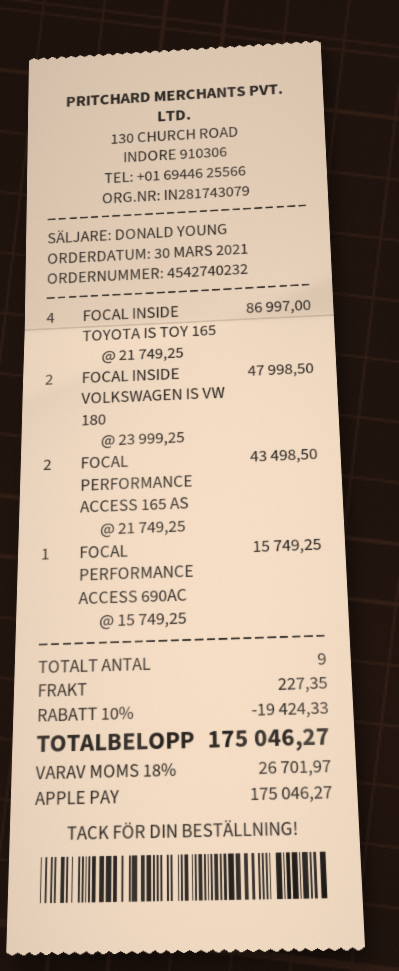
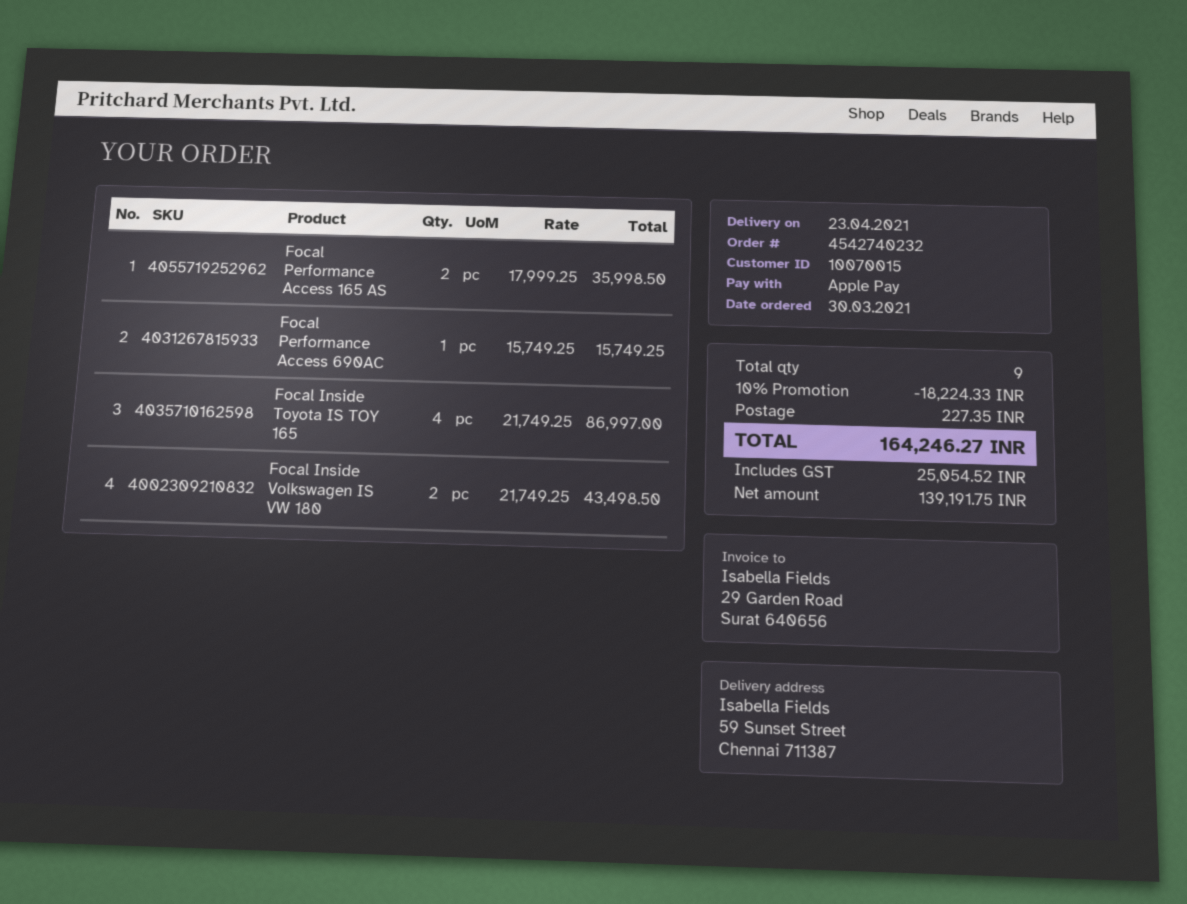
FOCAL INSIDE VOLKSWAGEN IS VW 180: 2 x 23999.25 = 47998.50 -> 2 x 21749.25 = 43498.50
FOCAL PERFORMANCE ACCESS 165 AS: 2 x 21749.25 = 43498.50 -> 2 x 17999.25 = 35998.50
discount: 10% = 19424.33 -> 10% = 18224.33
tax: 26701.97 -> 25054.52
total: 175046.27 -> 164246.27

